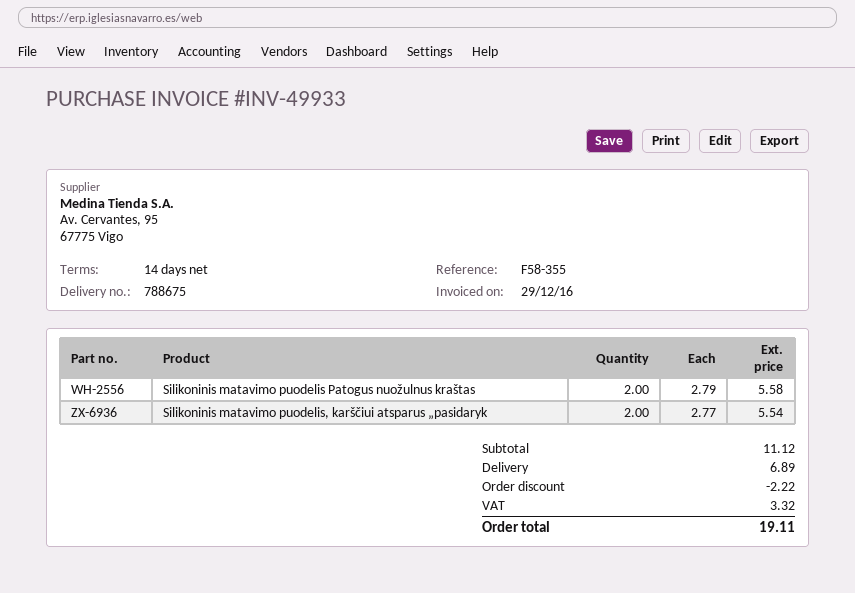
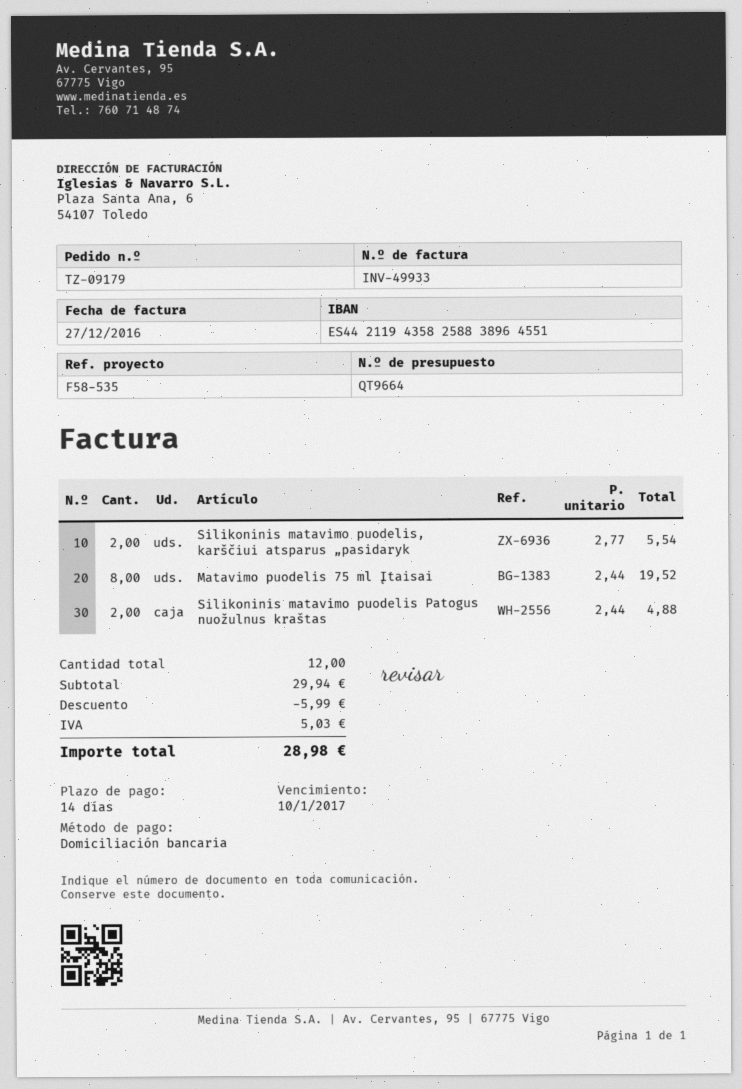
invoice date: 2016-12-29 -> 2016-12-27
reference: F58-355 -> F58-535
Silikoninis matavimo puodelis Patogus nuožulnus kraštas: 2 x 2.79 = 5.58 -> 2 x 2.44 = 4.88
Matavimo puodelis 75 ml Įtaisai: none -> 8 x 2.44 = 19.52
subtotal: 11.12 -> 29.94
discount: 2.22 -> 5.99
shipping: 6.89 -> none
tax: 3.32 -> 5.03
total: 19.11 -> 28.98

